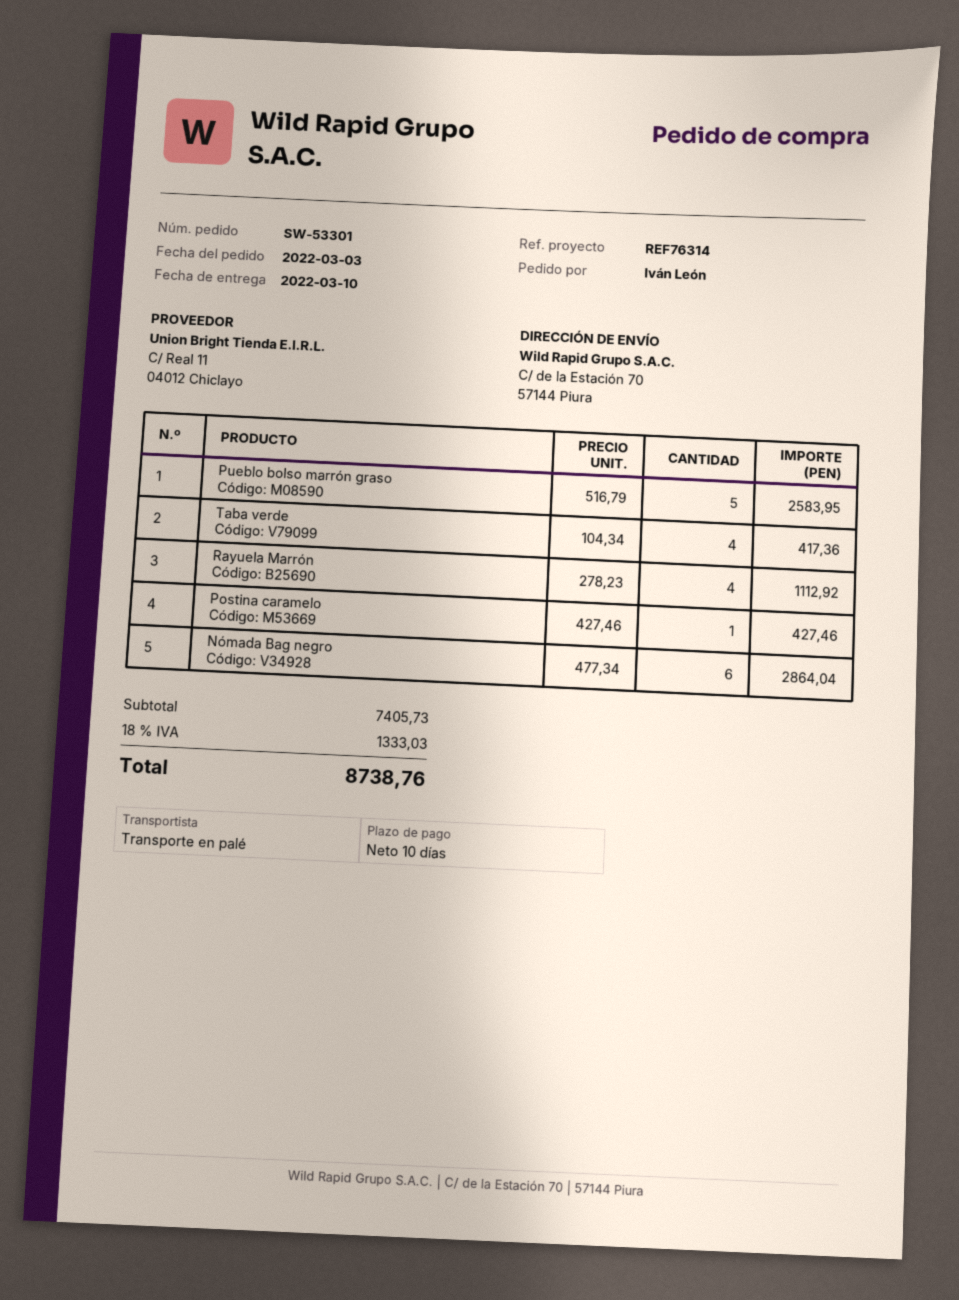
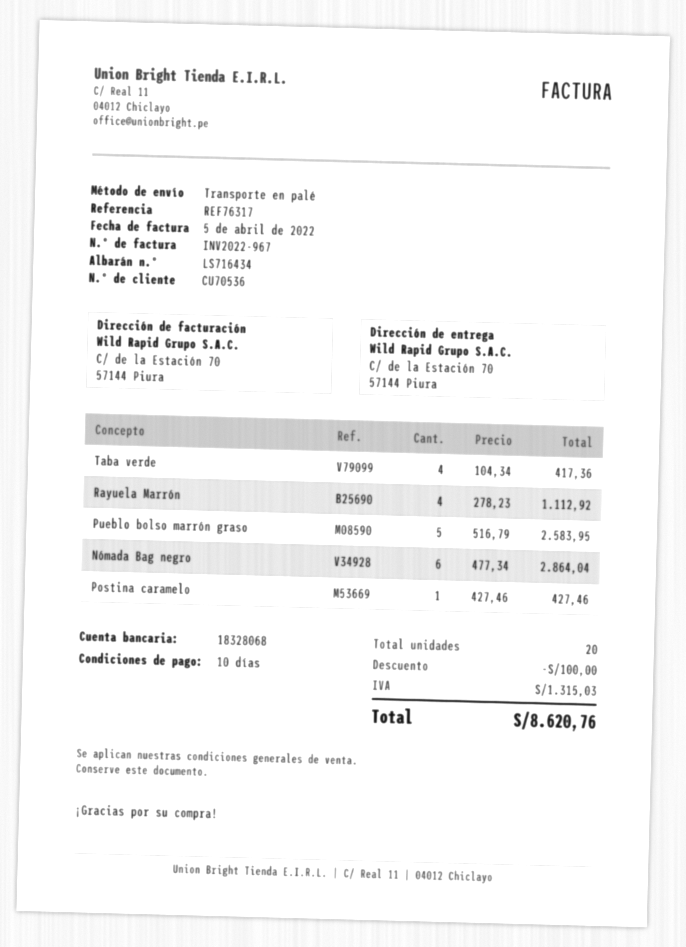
reference: REF76314 -> REF76317
discount: none -> 100.00
tax: 1333.03 -> 1315.03
total: 8738.76 -> 8620.76

